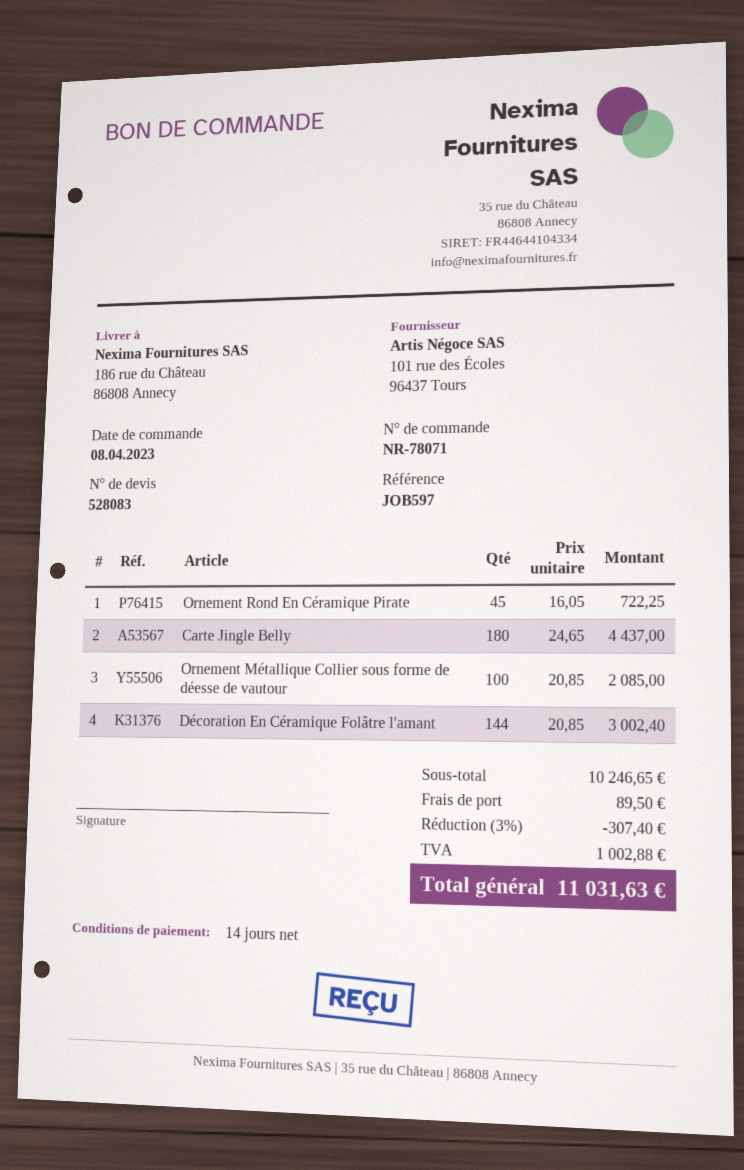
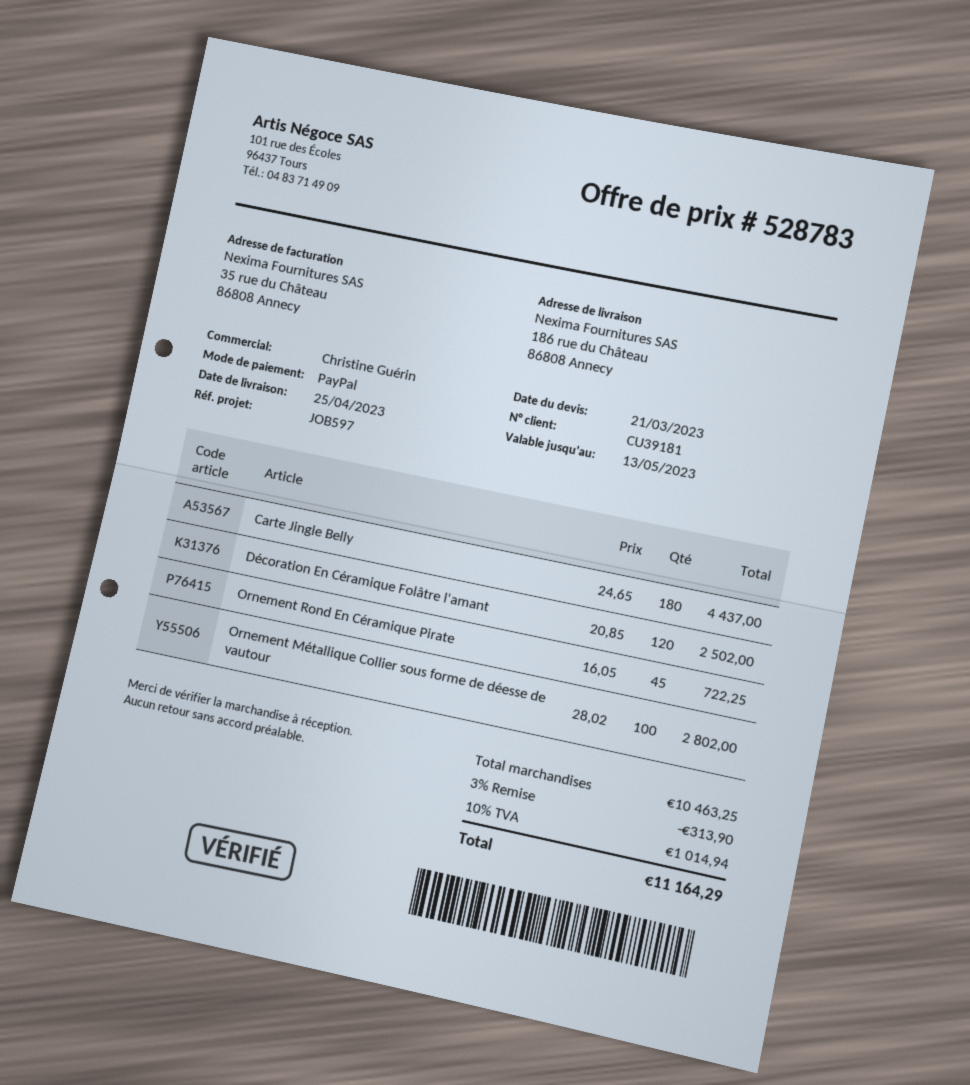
quote number: 528083 -> 528783
Ornement Métallique Collier sous forme de déesse de vautour: 100 x 20.85 = 2085.00 -> 100 x 28.02 = 2802.00
Décoration En Céramique Folâtre l'amant: 144 x 20.85 = 3002.40 -> 120 x 20.85 = 2502.00
subtotal: 10246.65 -> 10463.25
discount: 3% = 307.40 -> 3% = 313.90
shipping: 89.50 -> none
tax: 1002.88 -> 1014.94
total: 11031.63 -> 11164.29

